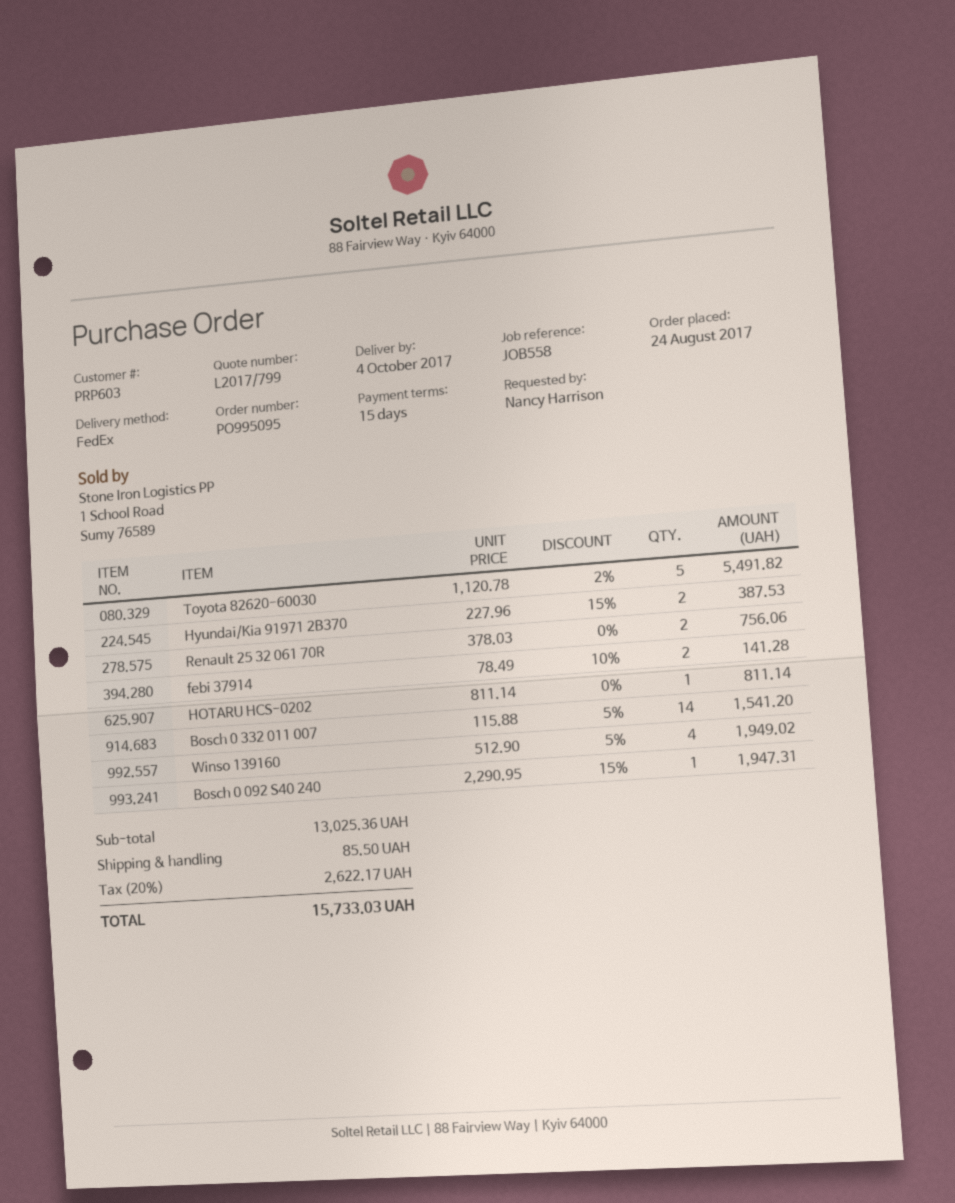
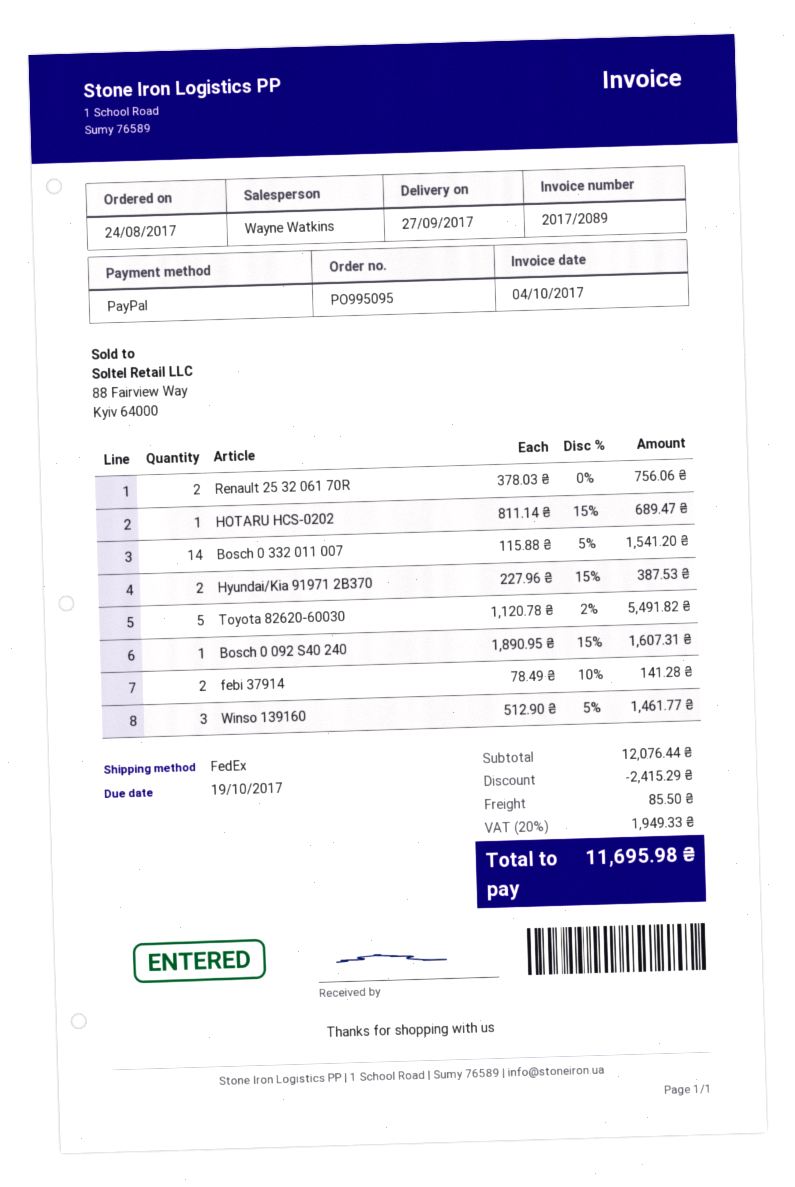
delivery date: 2017-10-04 -> 2017-09-27
HOTARU HCS-0202: 1 x 811.14 = 811.14 -> 1 x 811.14 - 15% = 689.47
Winso 139160: 4 x 512.90 - 5% = 1949.02 -> 3 x 512.90 - 5% = 1461.77
Bosch 0 092 S40 240: 1 x 2290.95 - 15% = 1947.31 -> 1 x 1890.95 - 15% = 1607.31
subtotal: 13025.36 -> 12076.44
discount: none -> 2415.29
tax: 20% = 2622.17 -> 20% = 1949.33
total: 15733.03 -> 11695.98

